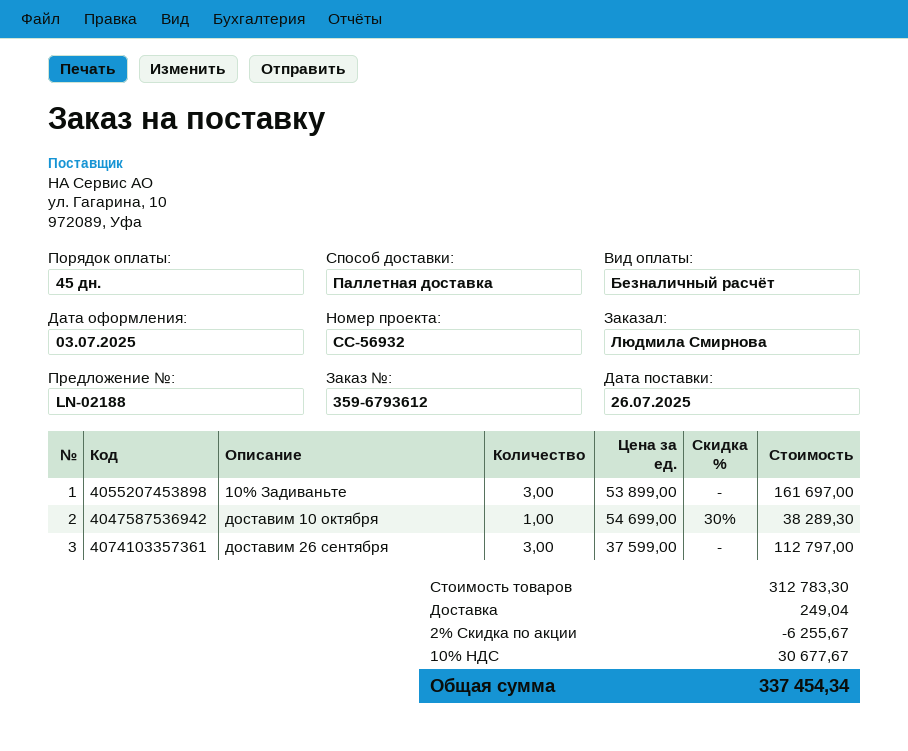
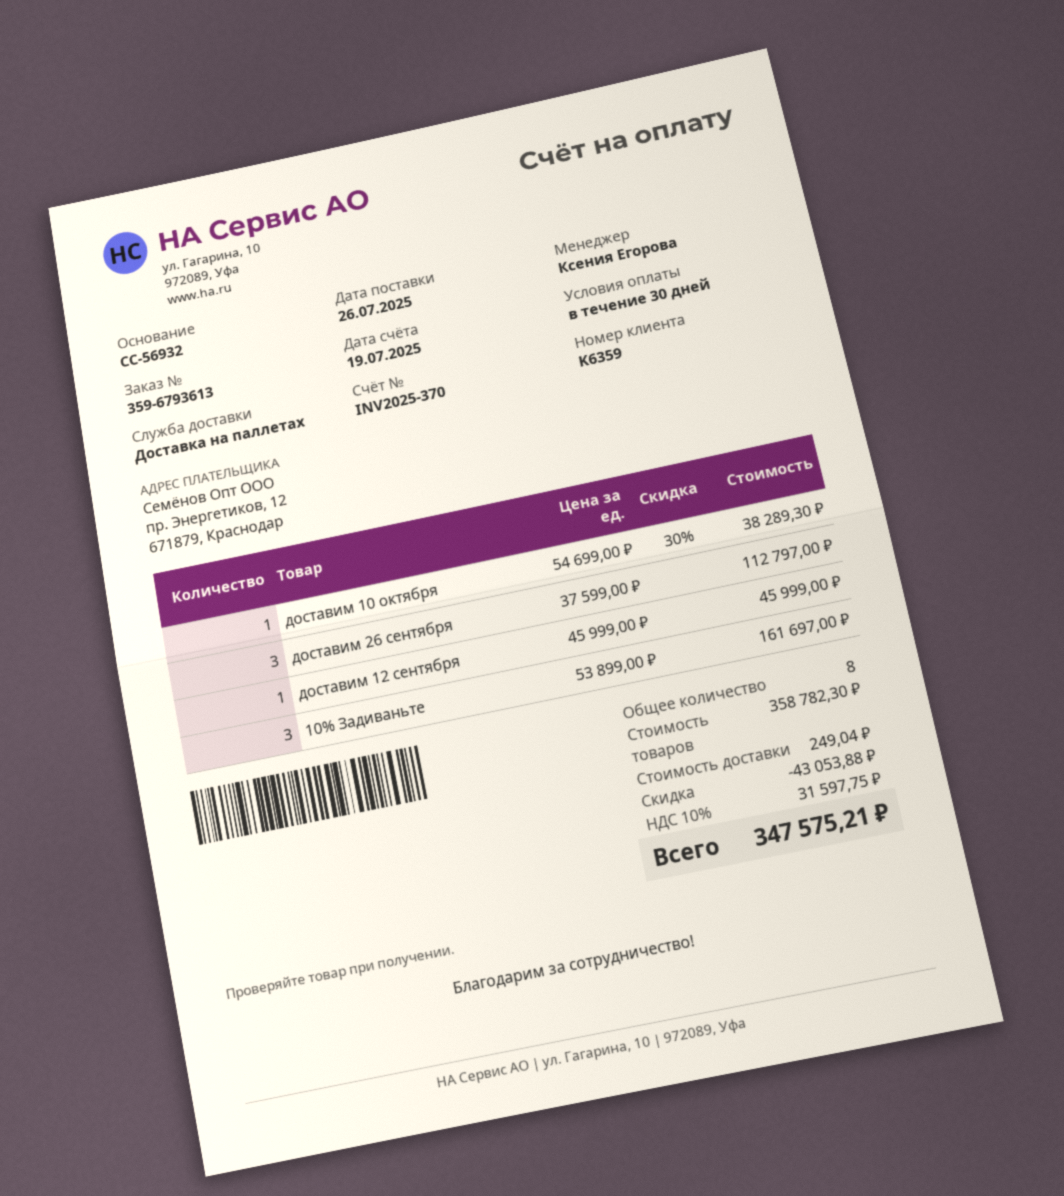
order number: 359-6793612 -> 359-6793613
payment terms: 45 days -> 30 days
доставим 12 сентября: none -> 1 x 45999.00 = 45999.00
subtotal: 312783.30 -> 358782.30
discount: 6255.67 -> 43053.88
tax: 10% = 30677.67 -> 10% = 31597.75
total: 337454.34 -> 347575.21

